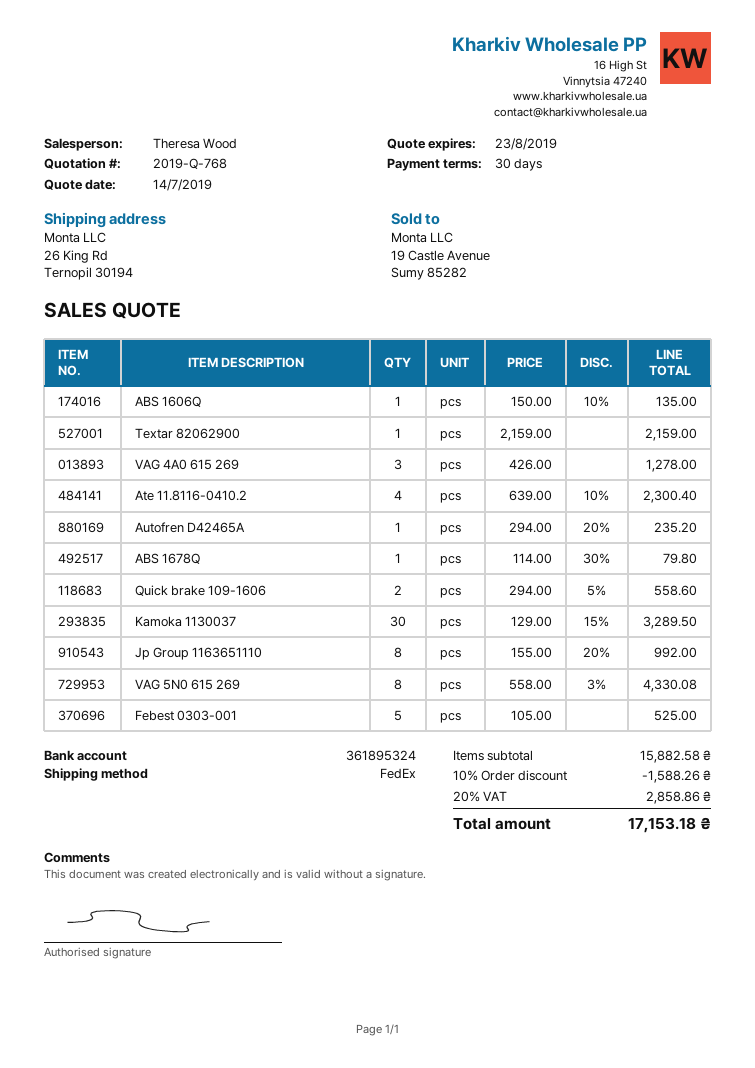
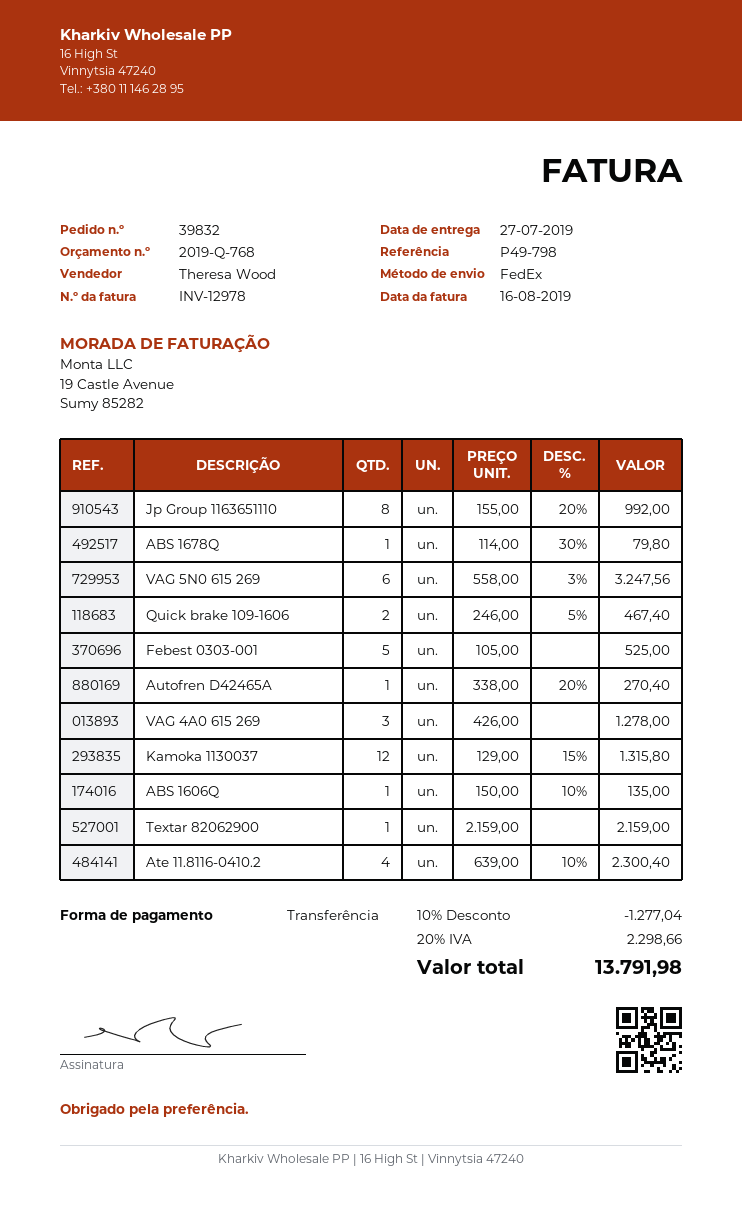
Autofren D42465A: 1 x 294.00 - 20% = 235.20 -> 1 x 338.00 - 20% = 270.40
Quick brake 109-1606: 2 x 294.00 - 5% = 558.60 -> 2 x 246.00 - 5% = 467.40
Kamoka 1130037: 30 x 129.00 - 15% = 3289.50 -> 12 x 129.00 - 15% = 1315.80
VAG 5N0 615 269: 8 x 558.00 - 3% = 4330.08 -> 6 x 558.00 - 3% = 3247.56
discount: 10% = 1588.26 -> 10% = 1277.04
tax: 20% = 2858.86 -> 20% = 2298.66
total: 17153.18 -> 13791.98

